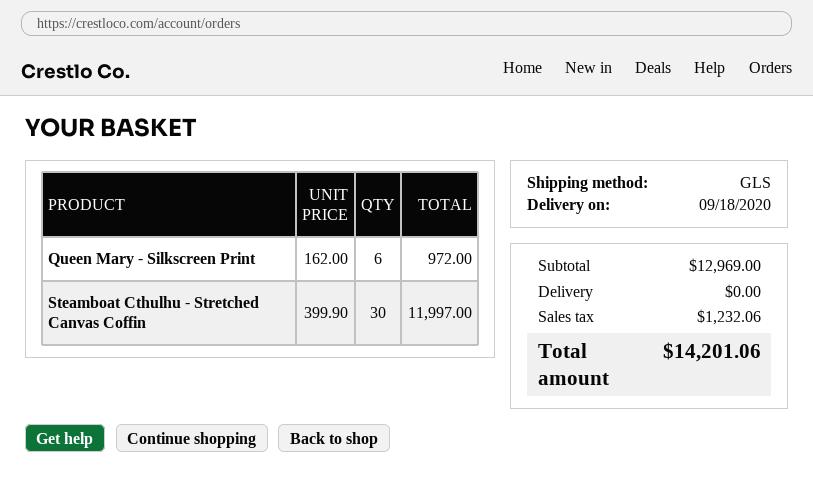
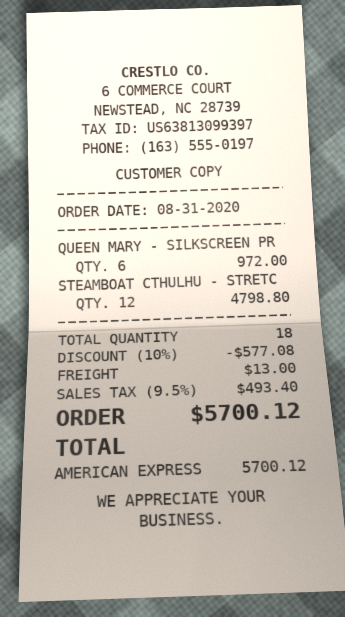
Steamboat Cthulhu - Stretched Canvas Coffin: 30 for 11997.00 -> 12 for 4798.80
discount: none -> 10% = 577.08
shipping: 0.00 -> 13.00
tax: 1232.06 -> 493.40
total: 14201.06 -> 5700.12

